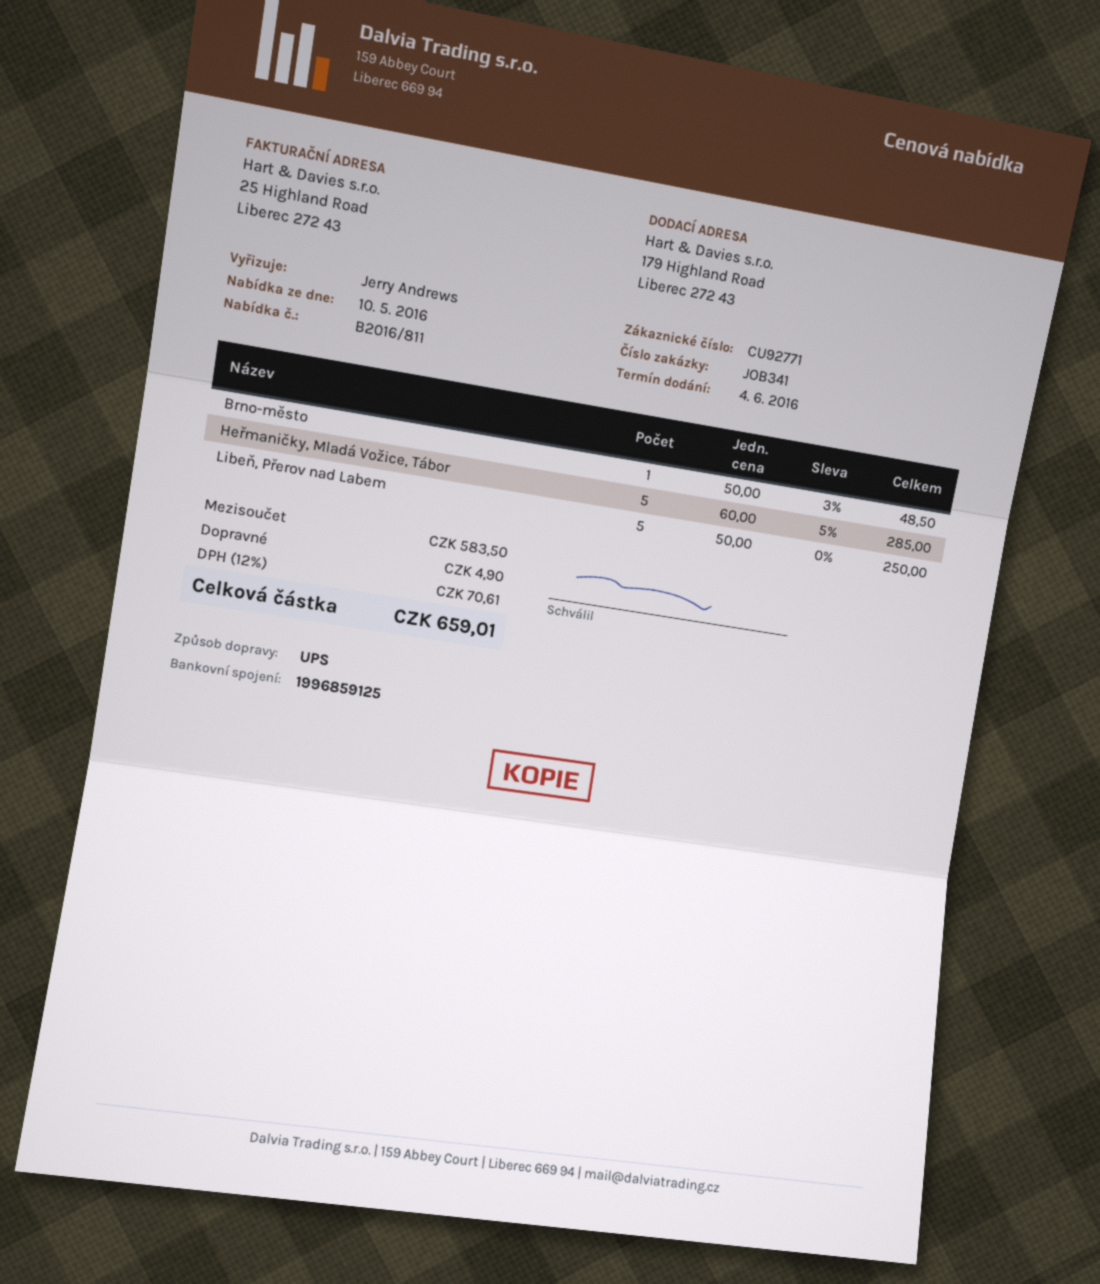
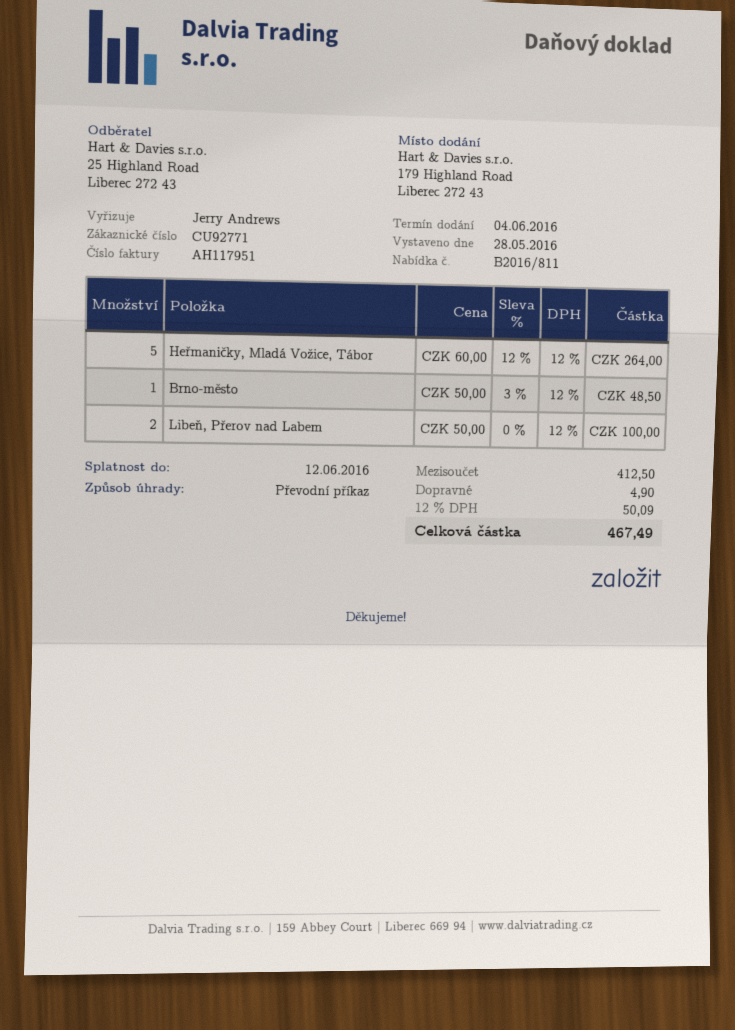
Heřmaničky, Mladá Vožice, Tábor: 5 x 60.00 - 5% = 285.00 -> 5 x 60.00 - 12% = 264.00
Libeň, Přerov nad Labem: 5 x 50.00 = 250.00 -> 2 x 50.00 = 100.00
subtotal: 583.50 -> 412.50
tax: 12% = 70.61 -> 12% = 50.09
total: 659.01 -> 467.49

